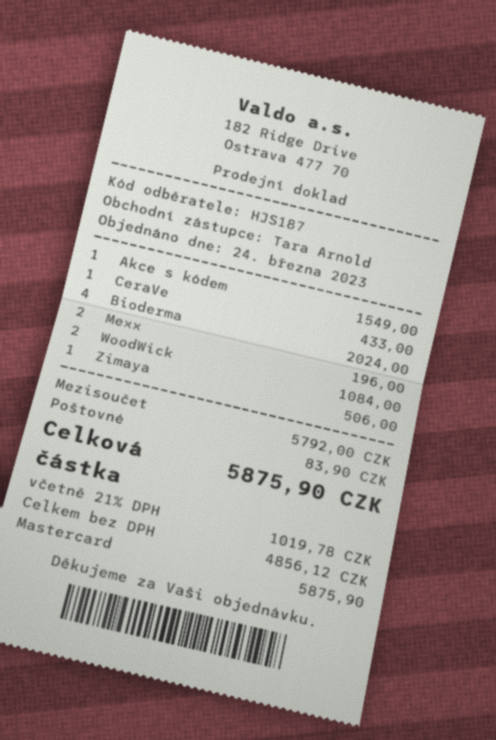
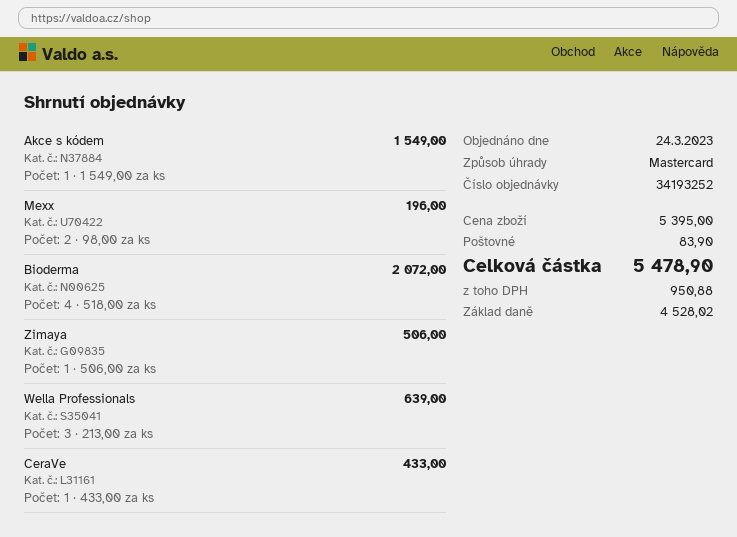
Bioderma: 4 for 2024.00 -> 4 for 2072.00
WoodWick: 2 for 1084.00 -> none
Wella Professionals: none -> 3 for 639.00
subtotal: 5792.00 -> 5395.00
net: 4856.12 -> 4528.02
tax: 1019.78 -> 950.88
total: 5875.90 -> 5478.90

